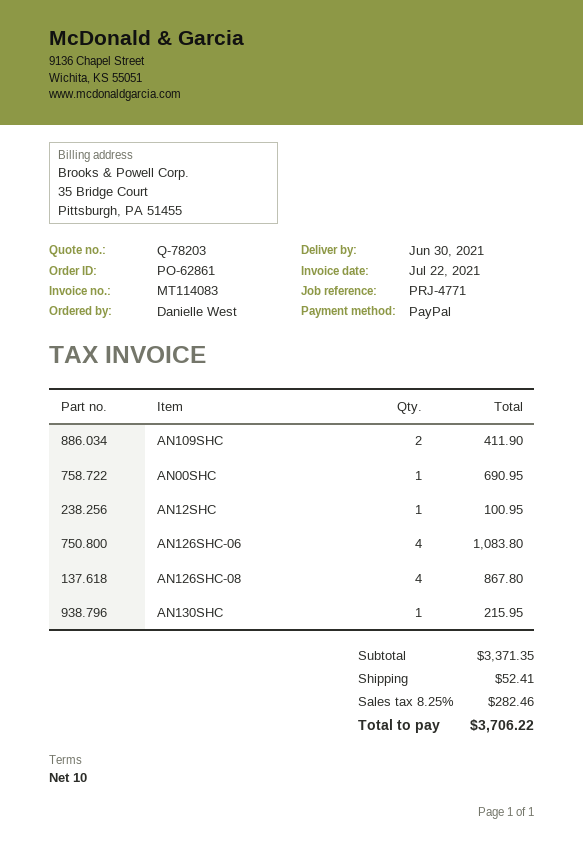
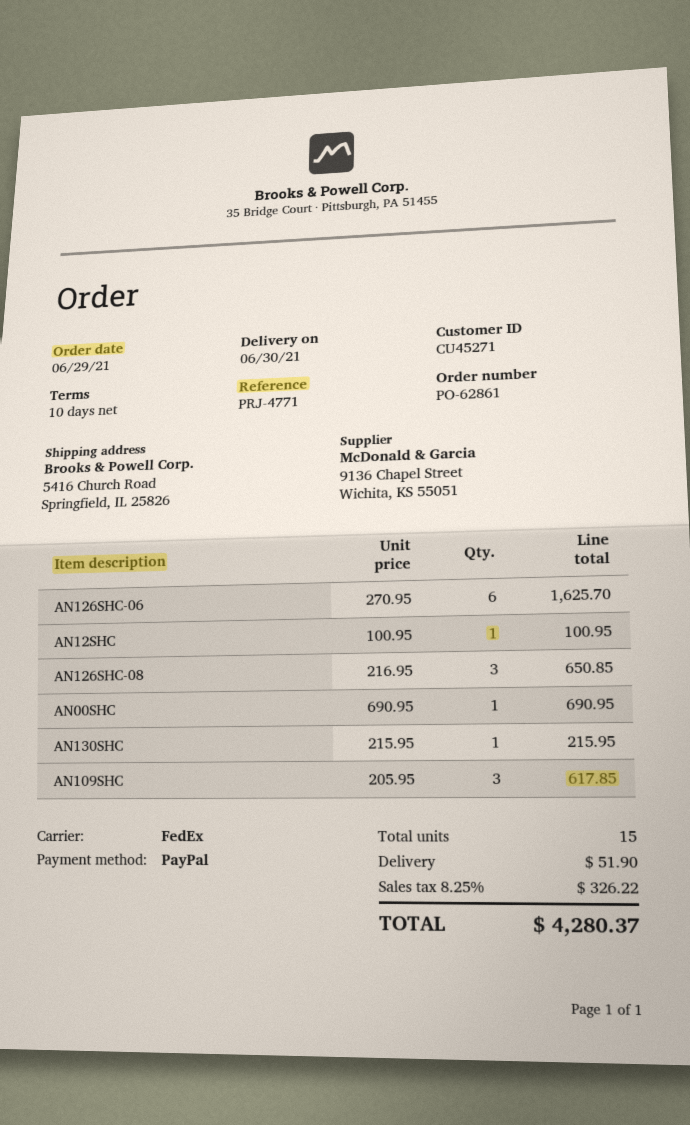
AN109SHC: 2 for 411.90 -> 3 for 617.85
AN126SHC-06: 4 for 1083.80 -> 6 for 1625.70
AN126SHC-08: 4 for 867.80 -> 3 for 650.85
shipping: 52.41 -> 51.90
tax: 8.25% = 282.46 -> 8.25% = 326.22
total: 3706.22 -> 4280.37

